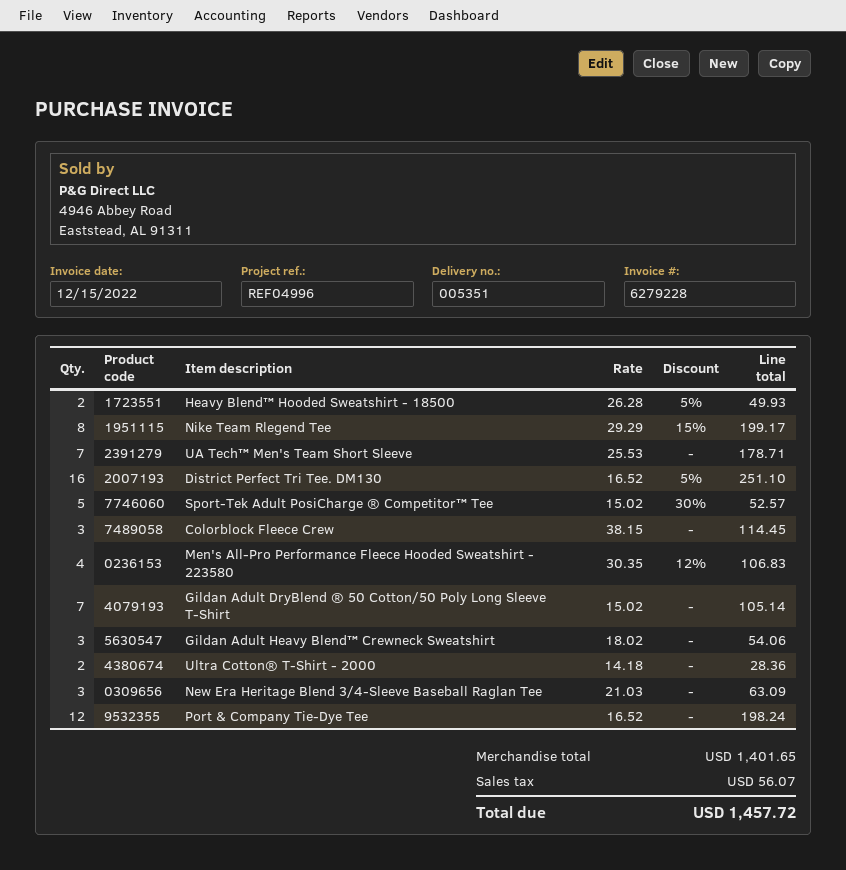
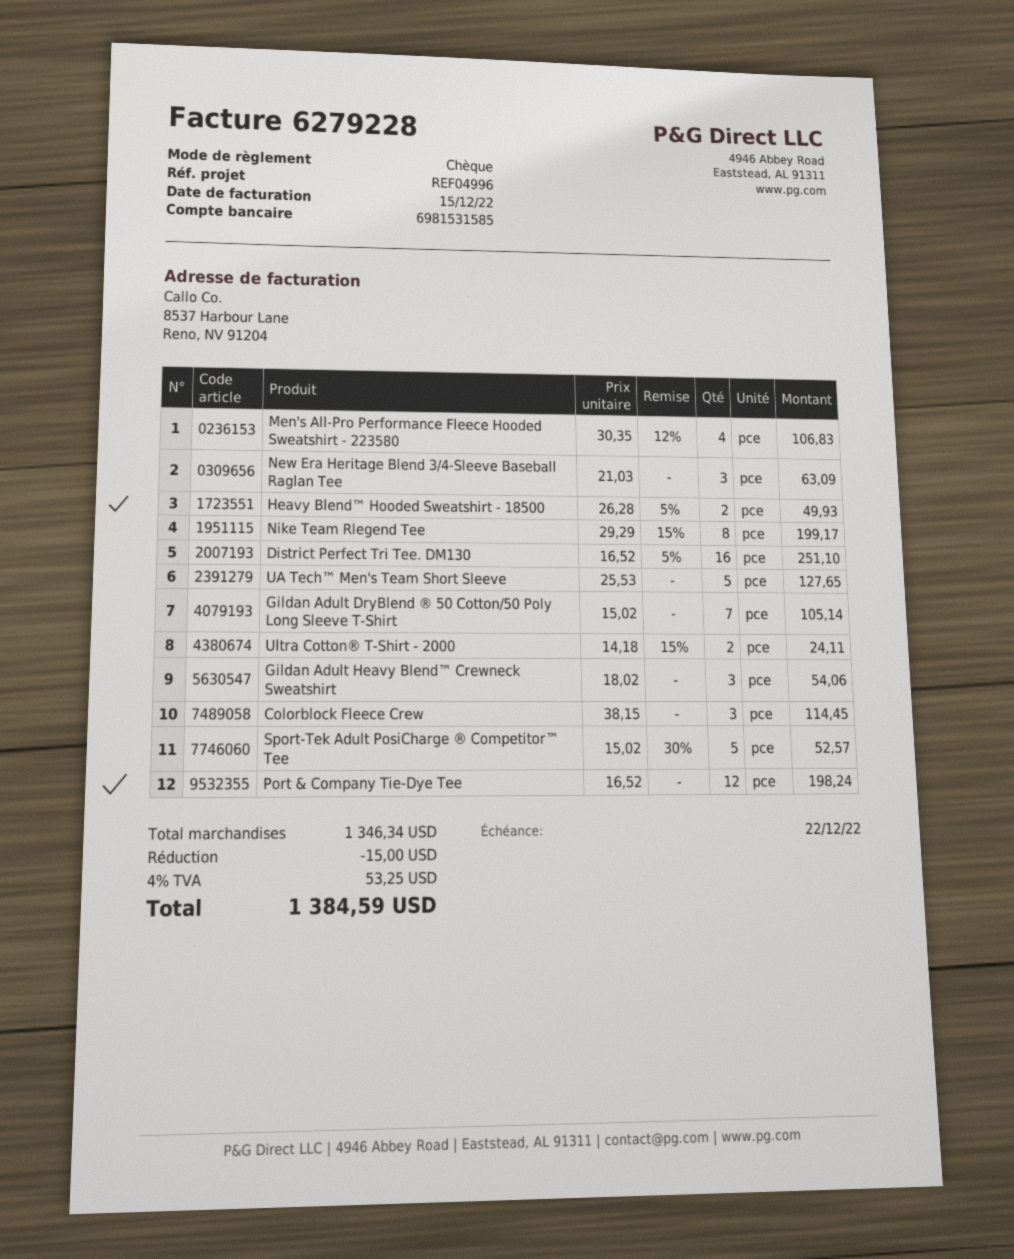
UA Tech™ Men's Team Short Sleeve: 7 x 25.53 = 178.71 -> 5 x 25.53 = 127.65
Ultra Cotton® T-Shirt - 2000: 2 x 14.18 = 28.36 -> 2 x 14.18 - 15% = 24.11
subtotal: 1401.65 -> 1346.34
discount: none -> 15.00
tax: 56.07 -> 53.25
total: 1457.72 -> 1384.59

